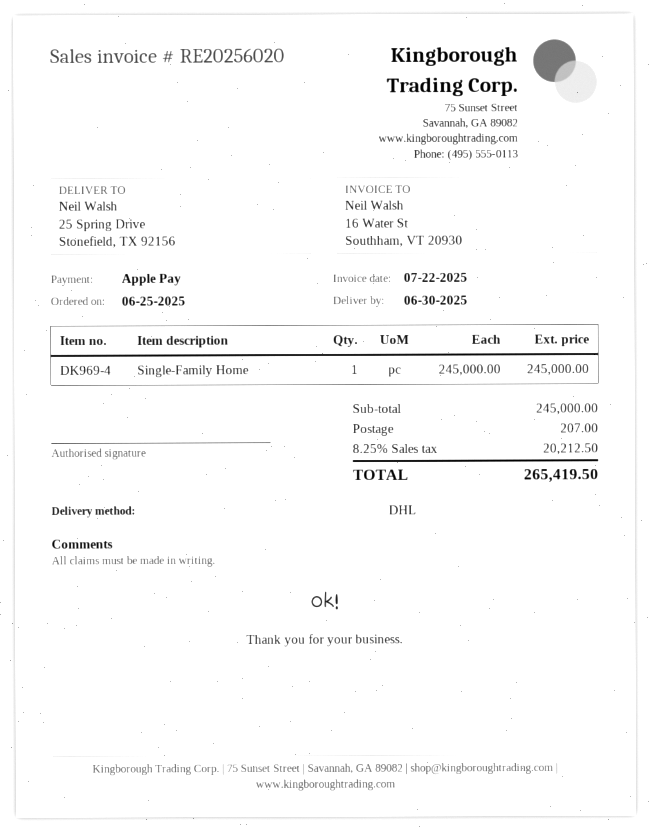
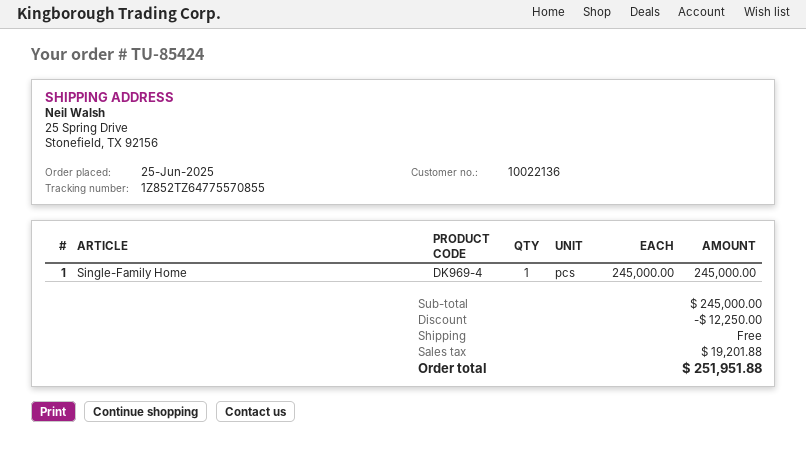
discount: none -> 12250.00
shipping: 207.00 -> 0.00
tax: 20212.50 -> 19201.88
total: 265419.50 -> 251951.88

